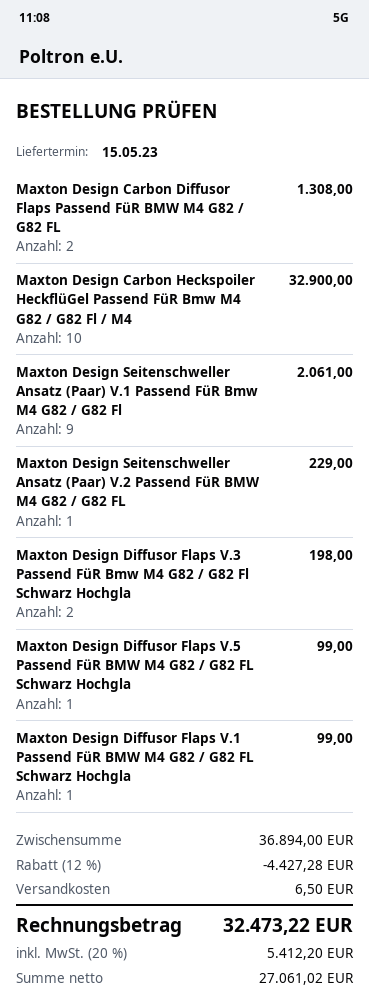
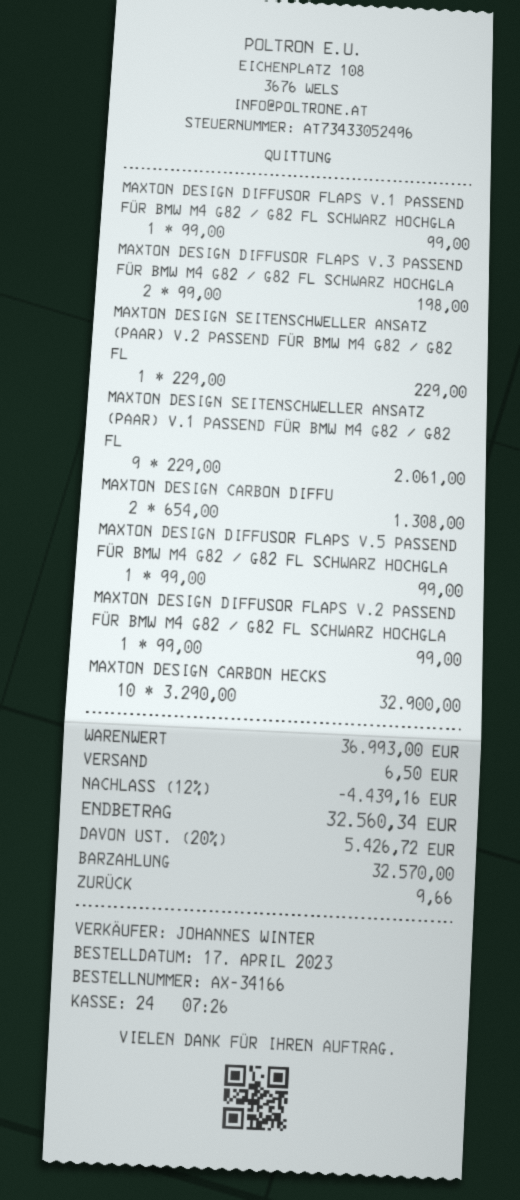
MAXTON DESIGN DIFFUSOR FLAPS V.2 PASSEND FÜR BMW M4 G82 / G82 FL SCHWARZ HOCHGLA: none -> 1 for 99.00
subtotal: 36894.00 -> 36993.00
discount: 12% = 4427.28 -> 12% = 4439.16
tax: 20% = 5412.20 -> 20% = 5426.72
total: 32473.22 -> 32560.34

